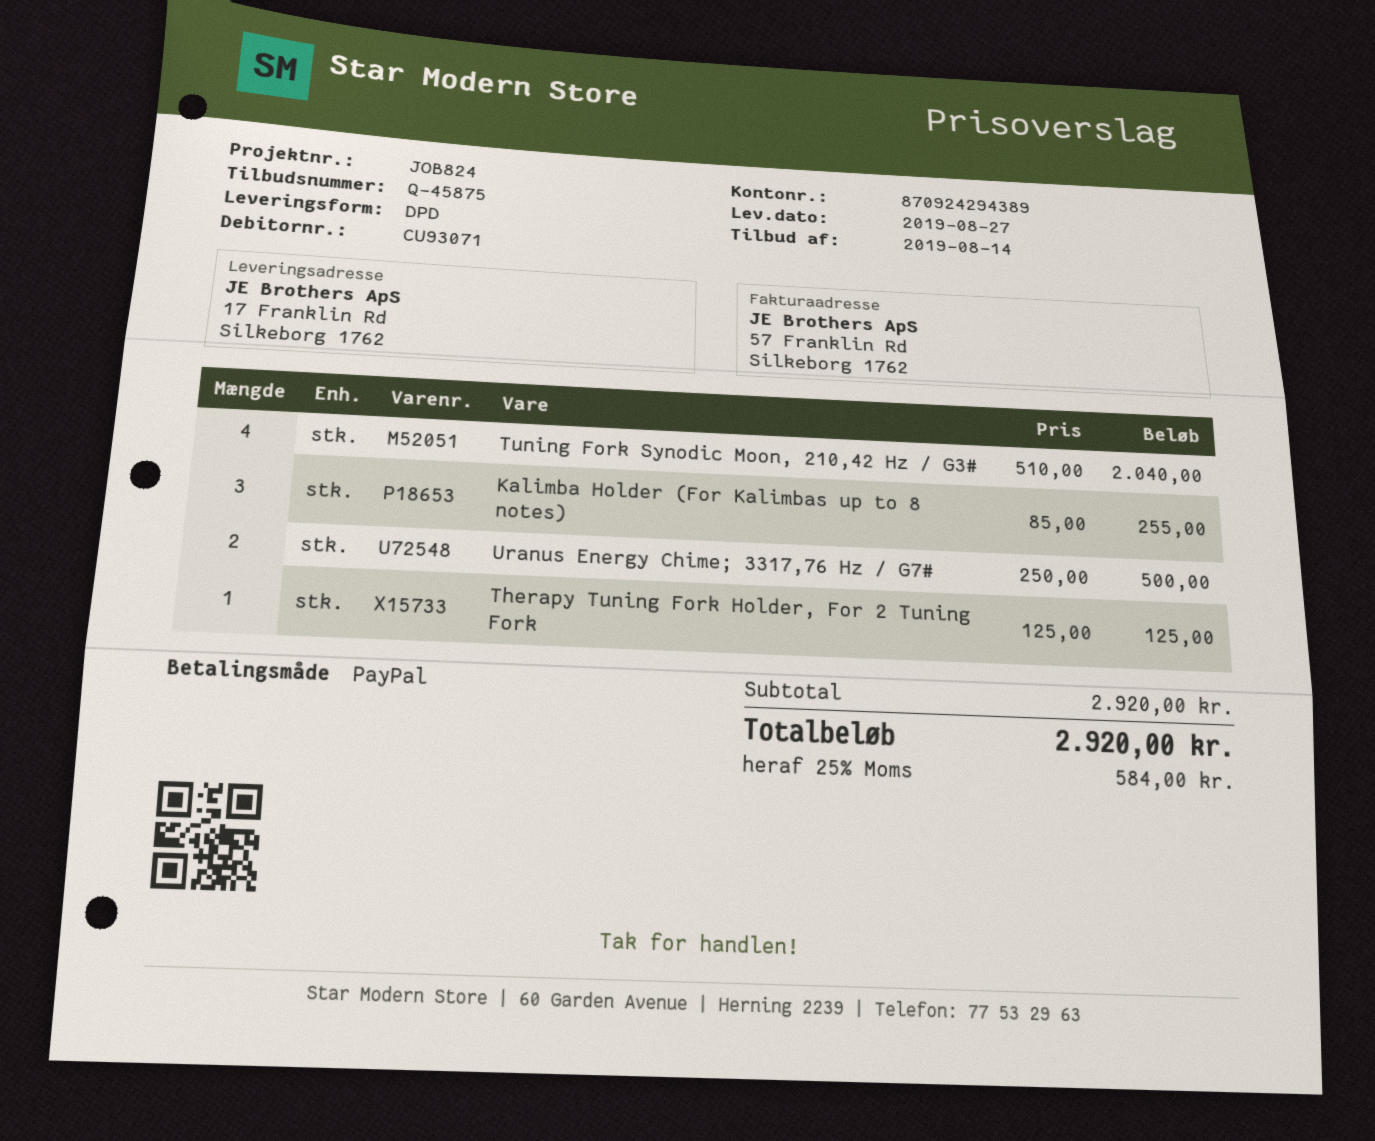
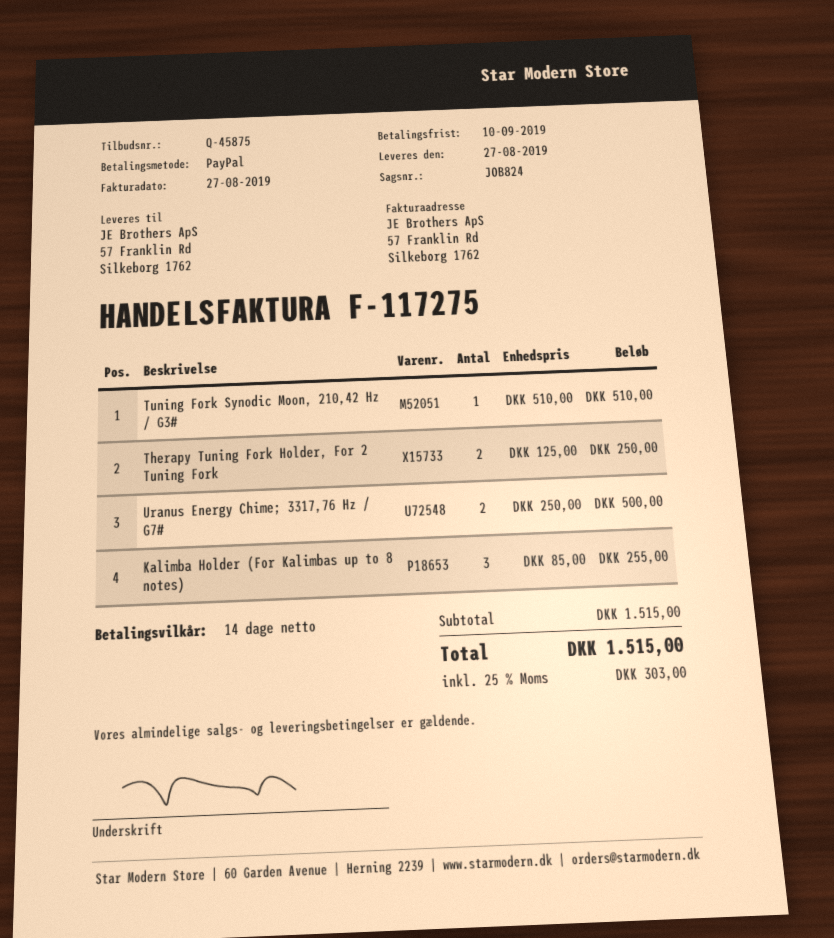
ship to: 17 Franklin Rd, Silkeborg 1762 -> 57 Franklin Rd, Silkeborg 1762
Tuning Fork Synodic Moon, 210,42 Hz / G3#: 4 x 510.00 = 2040.00 -> 1 x 510.00 = 510.00
Therapy Tuning Fork Holder, For 2 Tuning Fork: 1 x 125.00 = 125.00 -> 2 x 125.00 = 250.00
subtotal: 2920.00 -> 1515.00
tax: 25% = 584.00 -> 25% = 303.00
total: 2920.00 -> 1515.00

